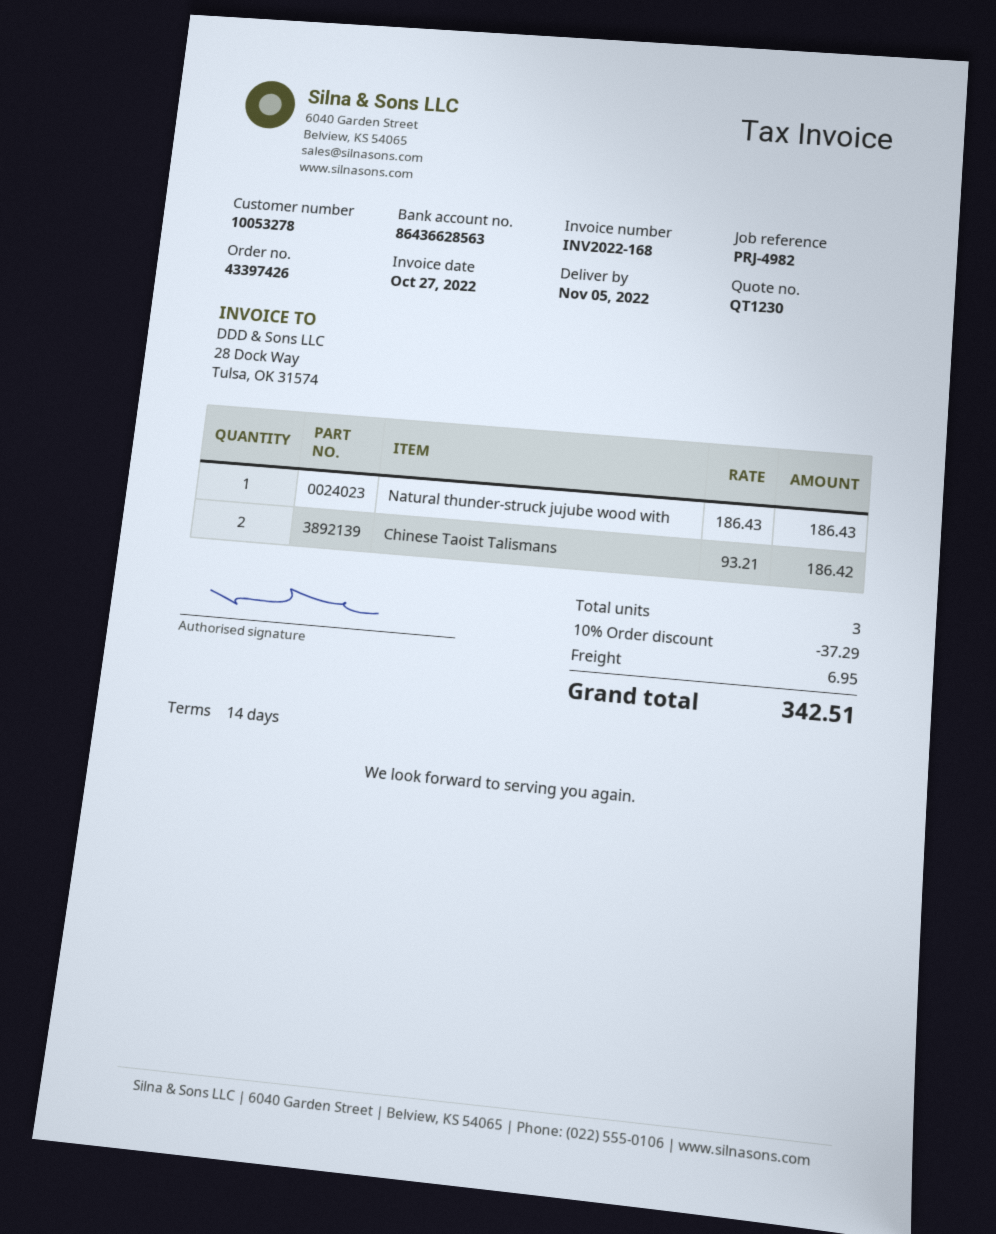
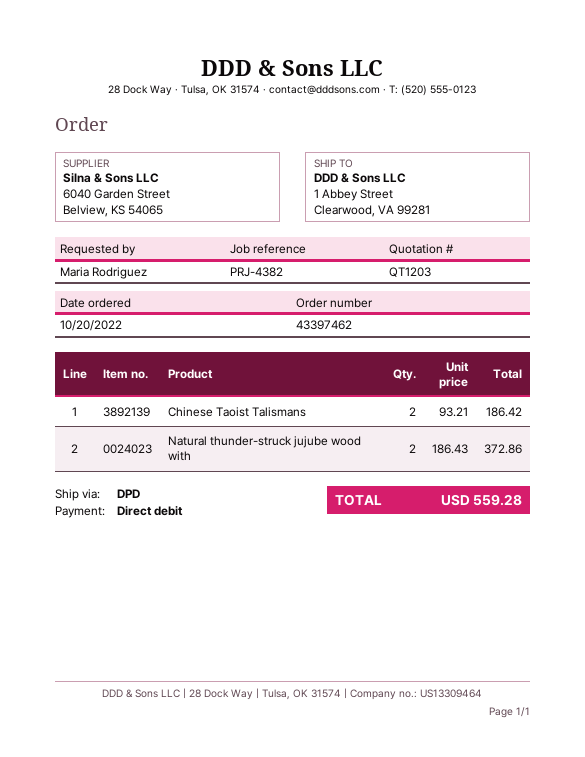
quote number: QT1230 -> QT1203
order number: 43397426 -> 43397462
reference: PRJ-4982 -> PRJ-4382
Natural thunder-struck jujube wood with: 1 x 186.43 = 186.43 -> 2 x 186.43 = 372.86
discount: 10% = 37.29 -> none
shipping: 6.95 -> none
total: 342.51 -> 559.28

